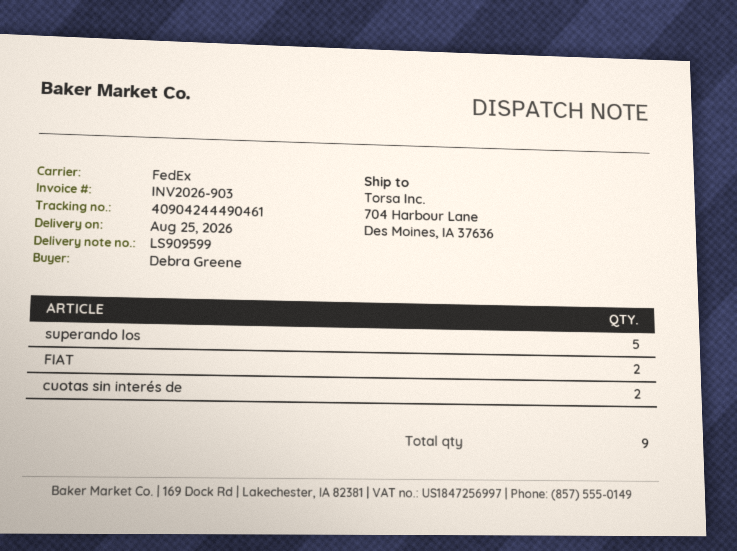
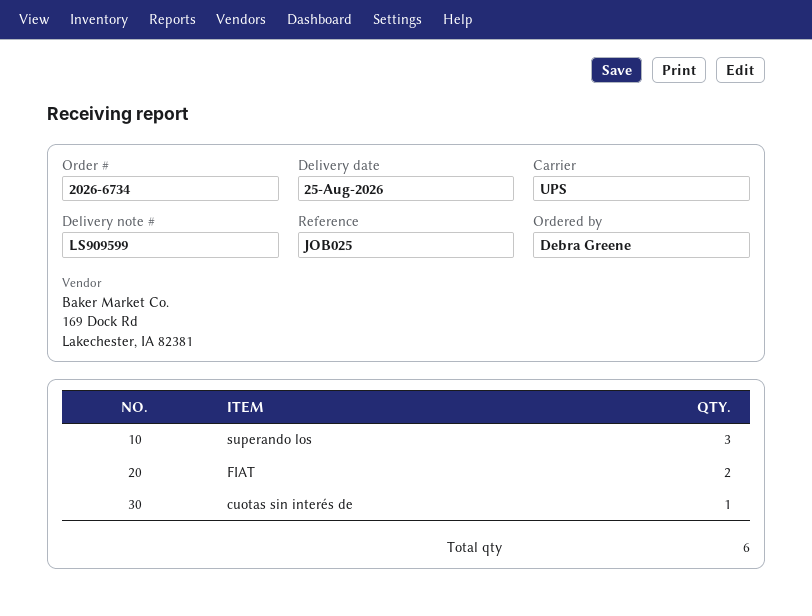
shipping method: FedEx -> UPS
superando los: 5 -> 3
cuotas sin interés de: 2 -> 1
total quantity: 9 -> 6

